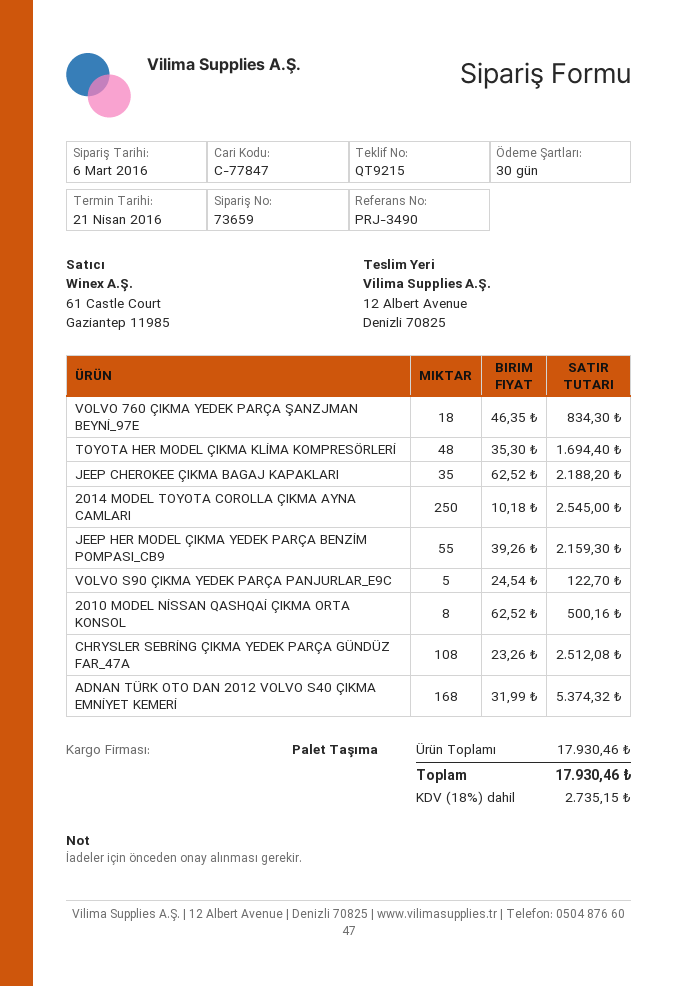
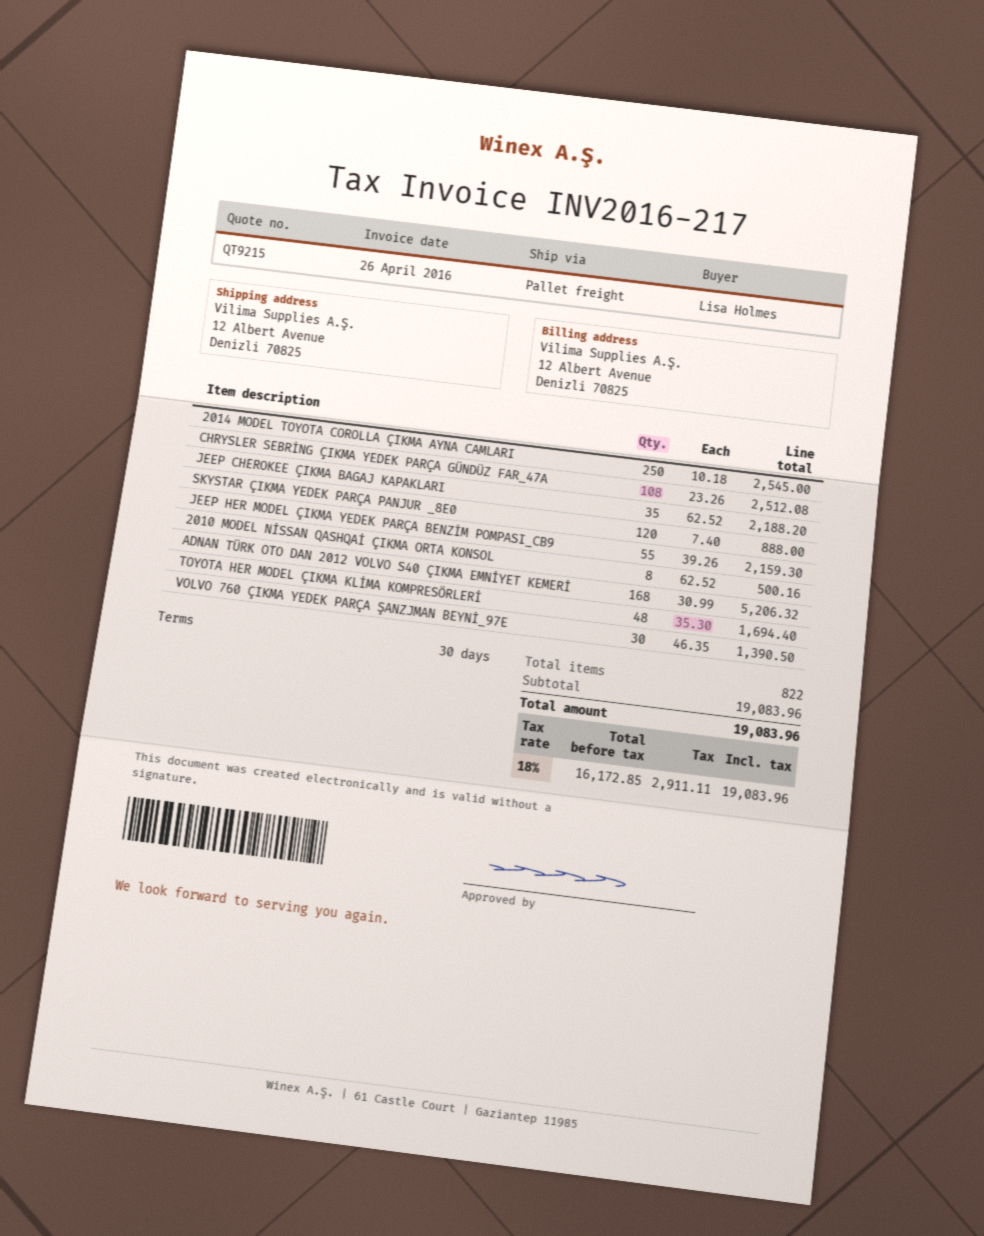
VOLVO 760 ÇIKMA YEDEK PARÇA ŞANZJMAN BEYNİ_97E: 18 x 46.35 = 834.30 -> 30 x 46.35 = 1390.50
VOLVO S90 ÇIKMA YEDEK PARÇA PANJURLAR_E9C: 5 x 24.54 = 122.70 -> none
ADNAN TÜRK OTO DAN 2012 VOLVO S40 ÇIKMA EMNİYET KEMERİ: 168 x 31.99 = 5374.32 -> 168 x 30.99 = 5206.32
SKYSTAR ÇIKMA YEDEK PARÇA PANJUR _8E0: none -> 120 x 7.40 = 888.00
subtotal: 17930.46 -> 19083.96
tax: 18% = 2735.15 -> 18% = 2911.11
total: 17930.46 -> 19083.96

